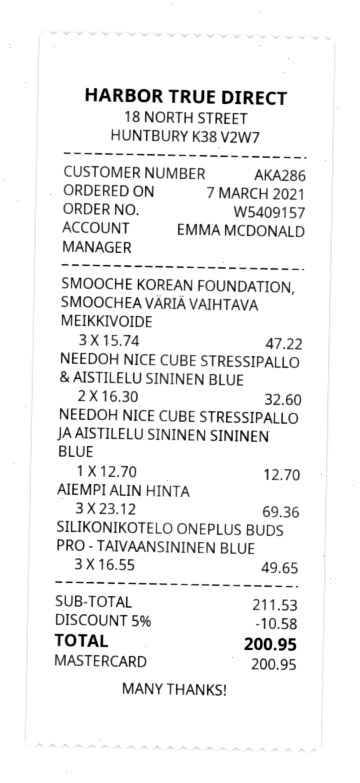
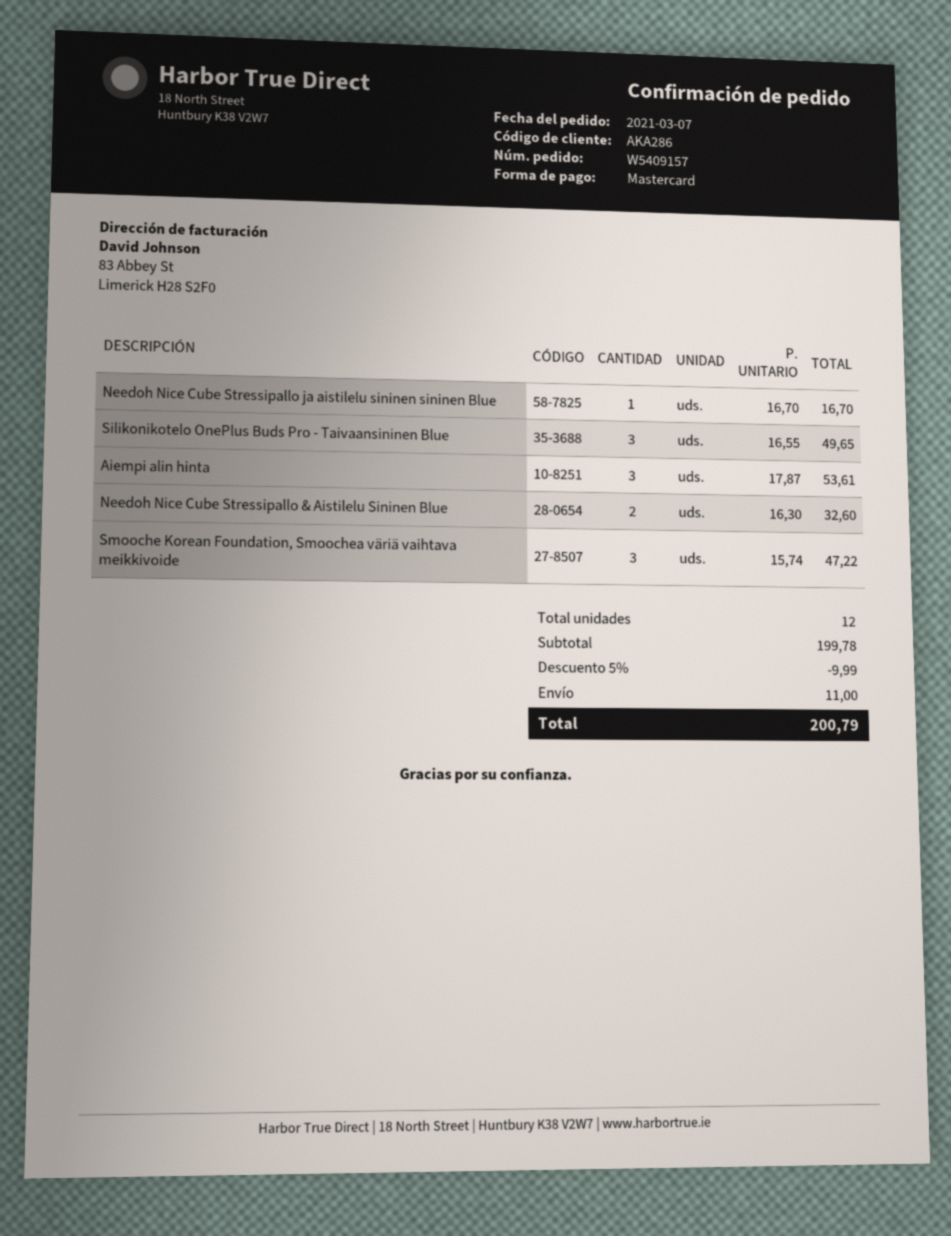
NEEDOH NICE CUBE STRESSIPALLO JA AISTILELU SININEN SININEN BLUE: 1 x 12.70 = 12.70 -> 1 x 16.70 = 16.70
AIEMPI ALIN HINTA: 3 x 23.12 = 69.36 -> 3 x 17.87 = 53.61
subtotal: 211.53 -> 199.78
discount: 5% = 10.58 -> 5% = 9.99
shipping: none -> 11.00
total: 200.95 -> 200.79

